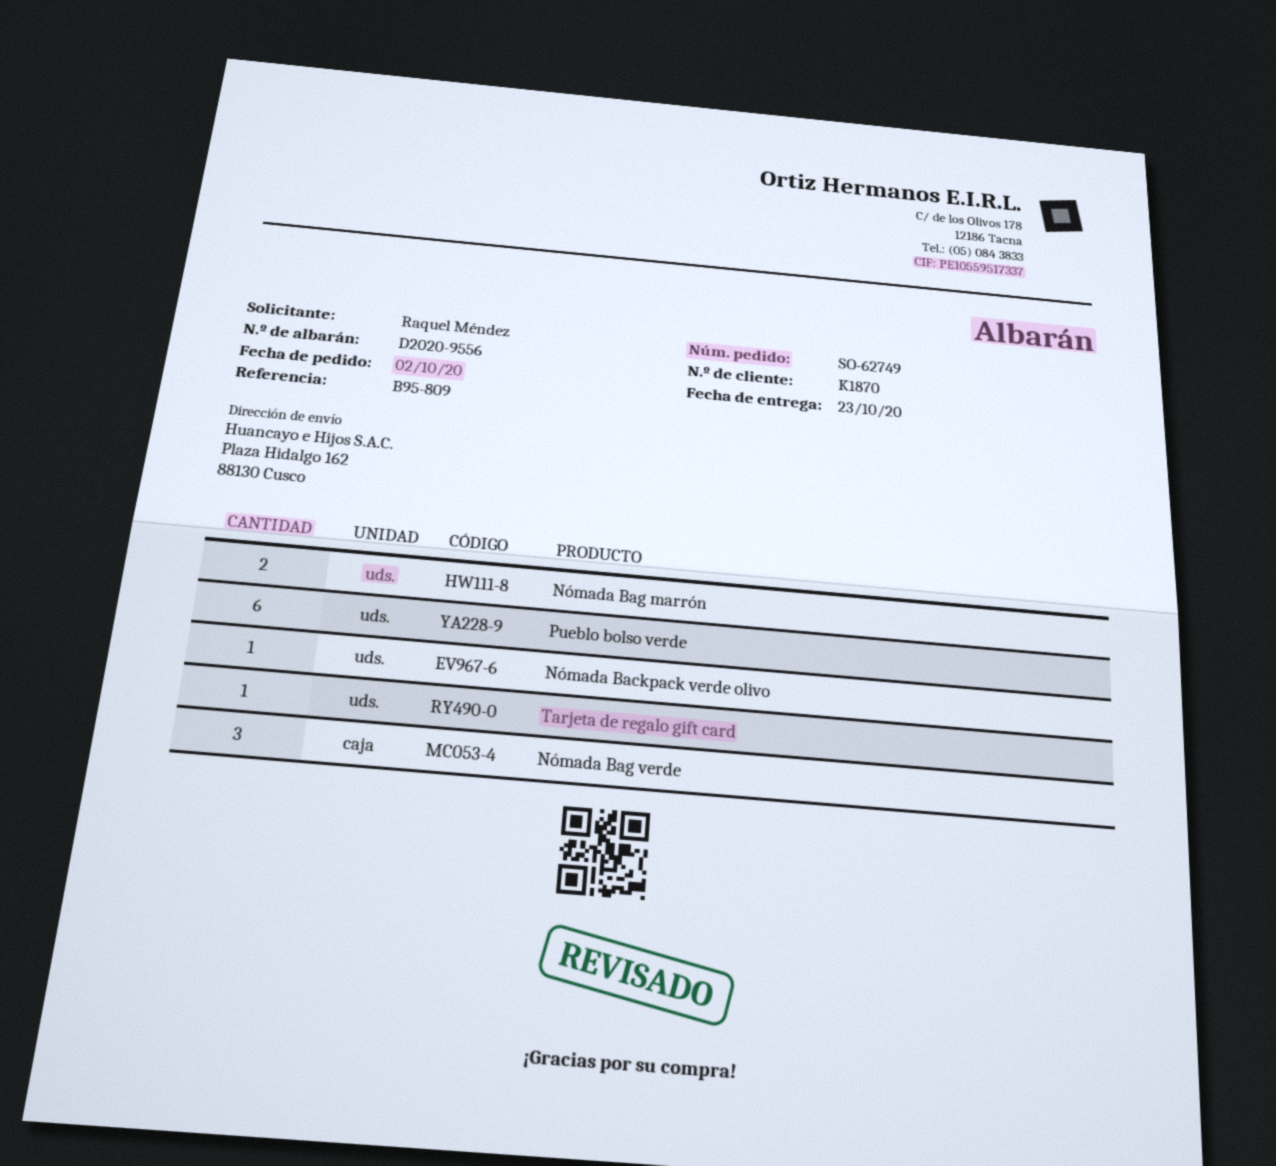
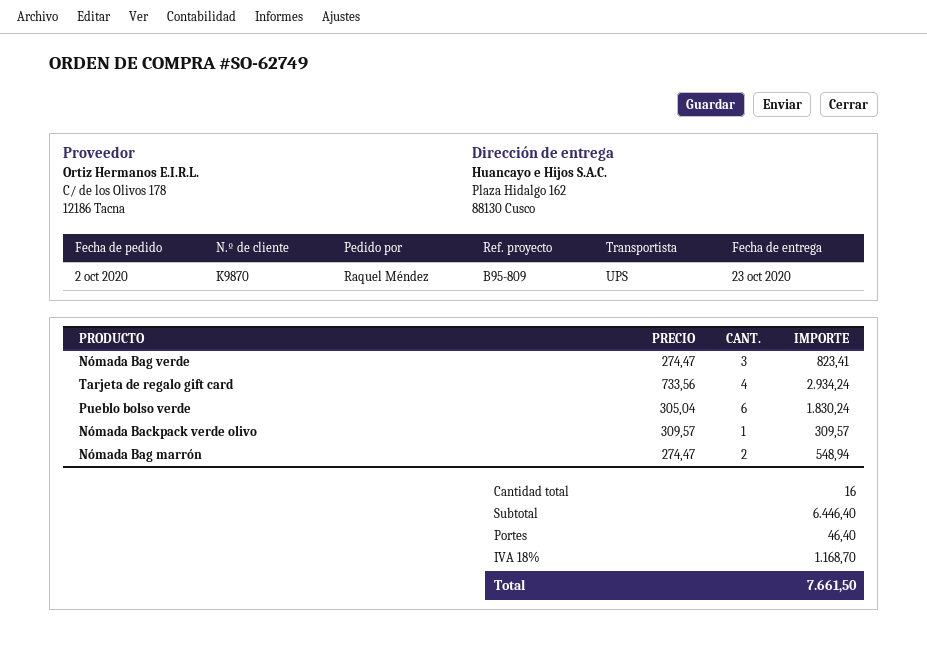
customer number: K1870 -> K9870
Tarjeta de regalo gift card: 1 -> 4

